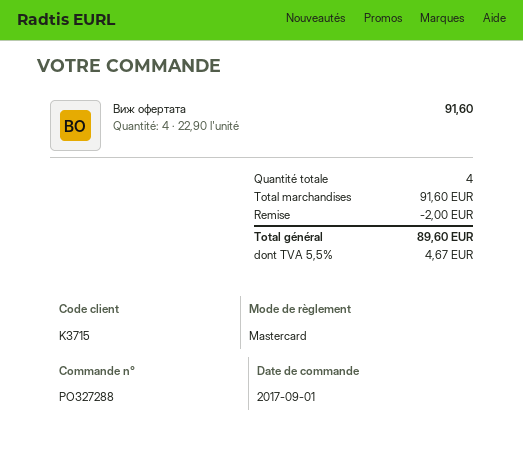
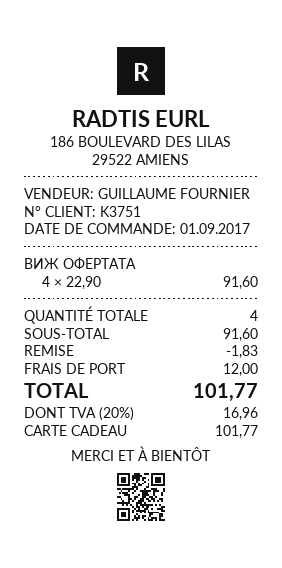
customer number: K3715 -> K3751
payment method: Mastercard -> gift card
discount: 2.00 -> 1.83
shipping: none -> 12.00
tax: 5.5% = 4.67 -> 20% = 16.96
total: 89.60 -> 101.77

